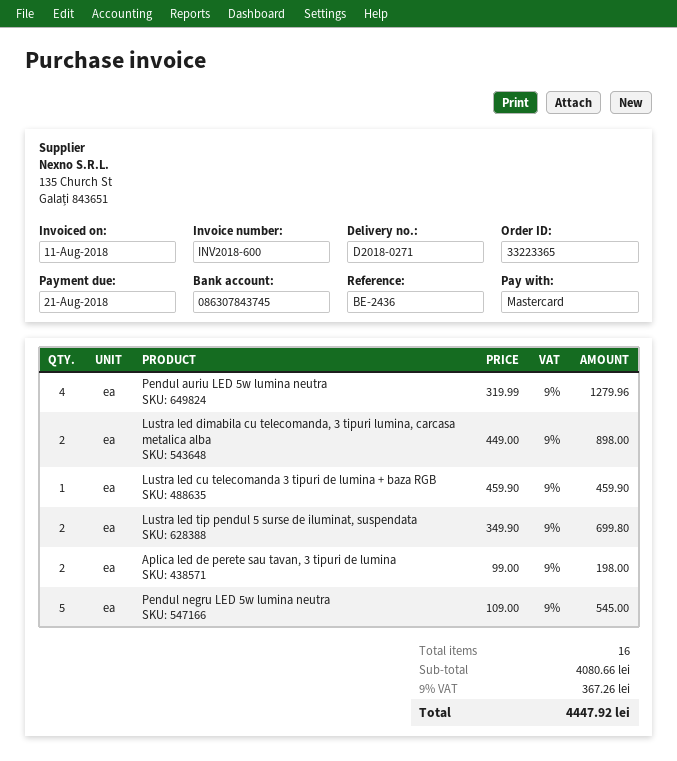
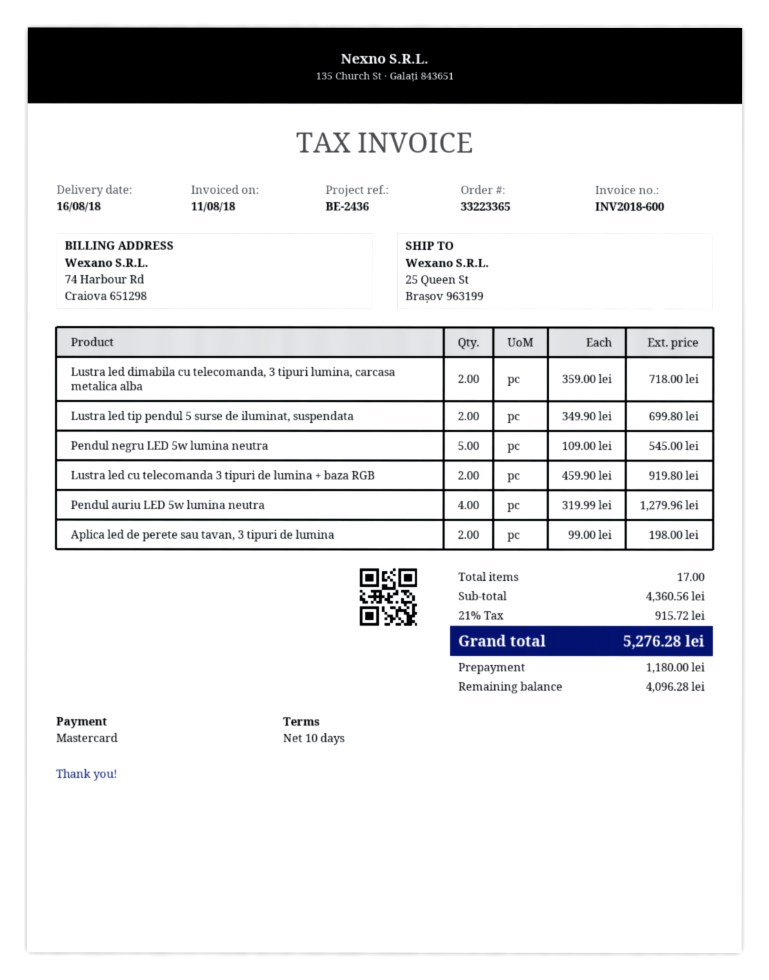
Lustra led dimabila cu telecomanda, 3 tipuri lumina, carcasa metalica alba: 2 x 449.00 = 898.00 -> 2 x 359.00 = 718.00
Lustra led cu telecomanda 3 tipuri de lumina + baza RGB: 1 x 459.90 = 459.90 -> 2 x 459.90 = 919.80
total quantity: 16 -> 17
subtotal: 4080.66 -> 4360.56
tax: 9% = 367.26 -> 21% = 915.72
total: 4447.92 -> 5276.28

